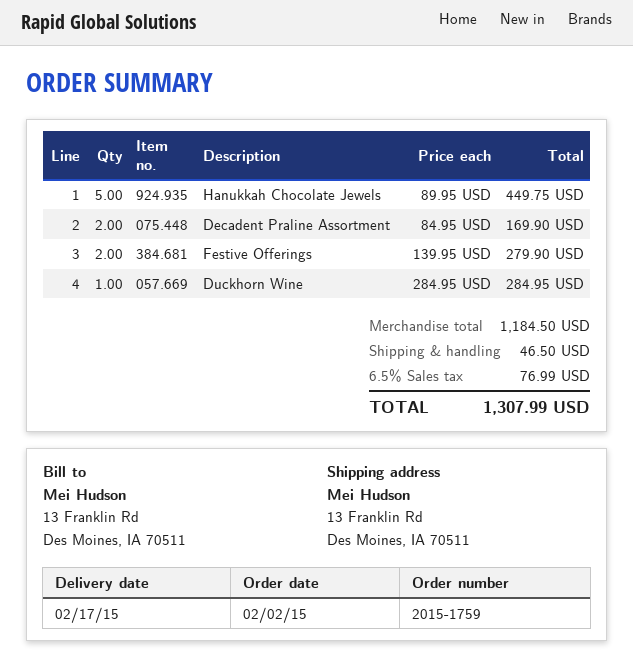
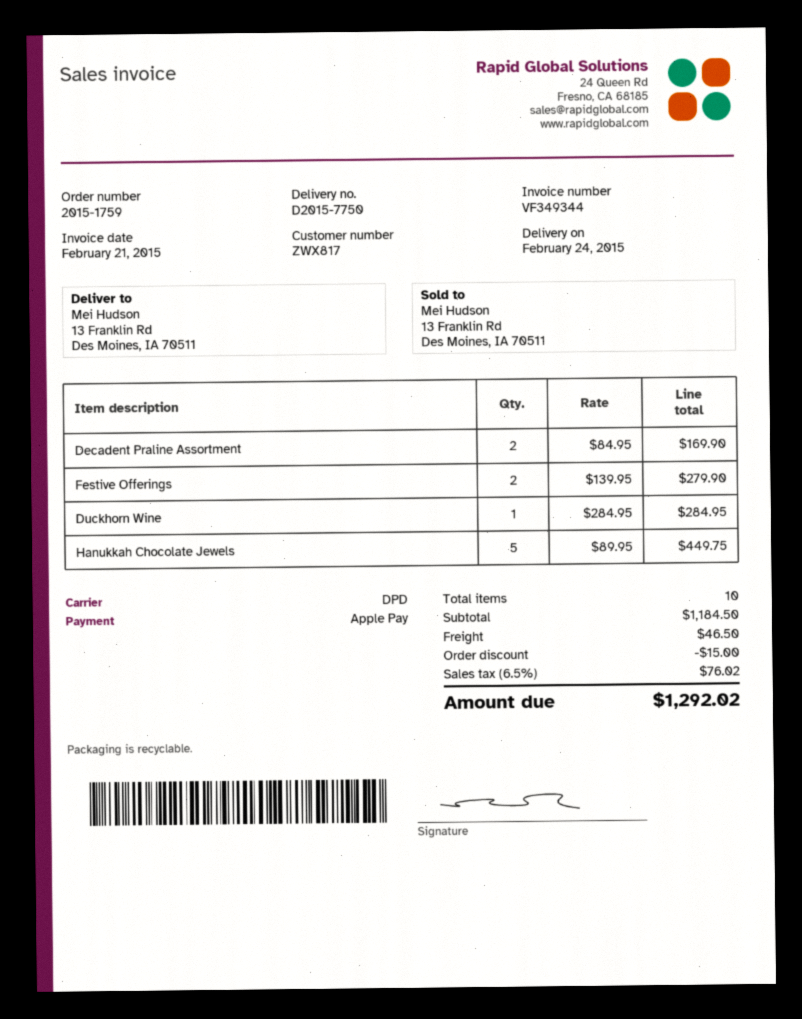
delivery date: 2015-02-17 -> 2015-02-24
discount: none -> 15.00
tax: 6.5% = 76.99 -> 6.5% = 76.02
total: 1307.99 -> 1292.02

